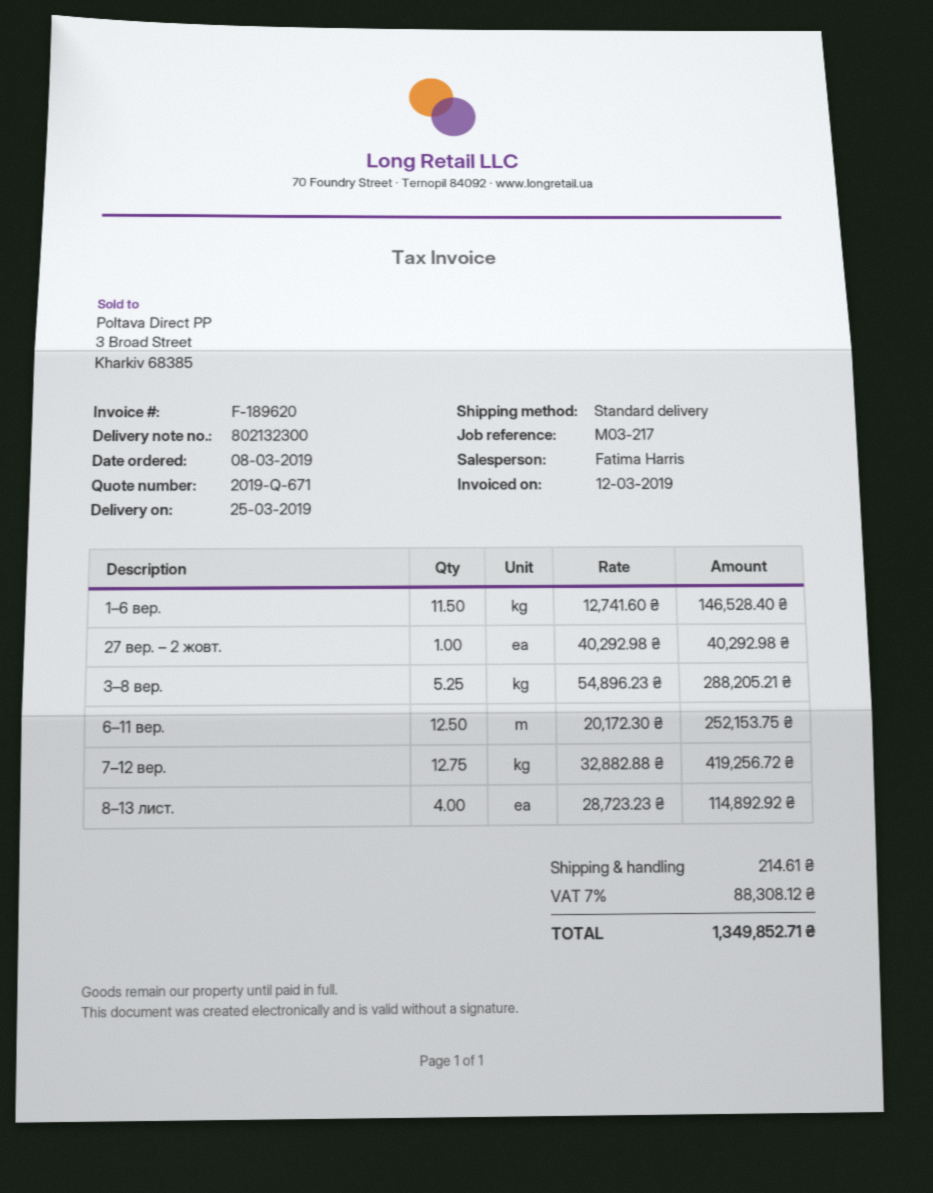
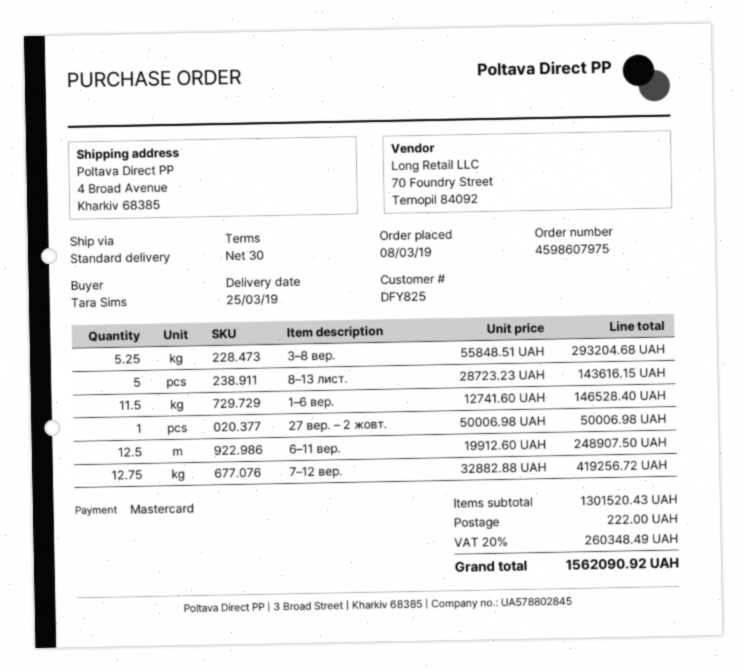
27 вер. – 2 жовт.: 1 x 40292.98 = 40292.98 -> 1 x 50006.98 = 50006.98
3–8 вер.: 5.25 x 54896.23 = 288205.21 -> 5.25 x 55848.51 = 293204.68
6–11 вер.: 12.5 x 20172.30 = 252153.75 -> 12.5 x 19912.60 = 248907.50
8–13 лист.: 4 x 28723.23 = 114892.92 -> 5 x 28723.23 = 143616.15
shipping: 214.61 -> 222.00
tax: 7% = 88308.12 -> 20% = 260348.49
total: 1349852.71 -> 1562090.92

